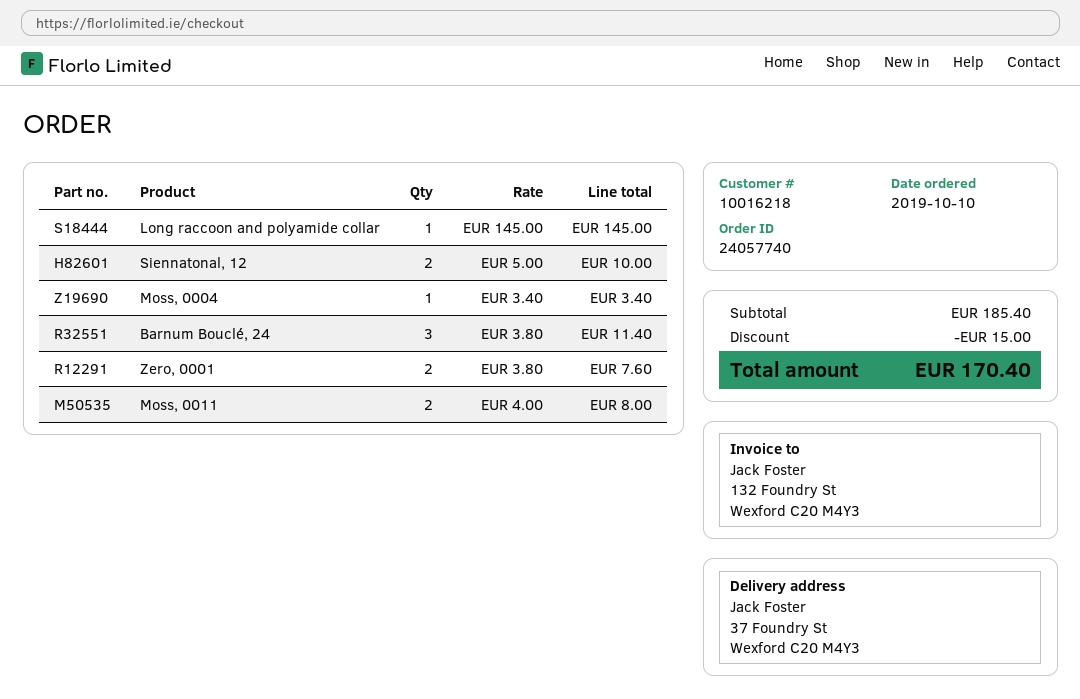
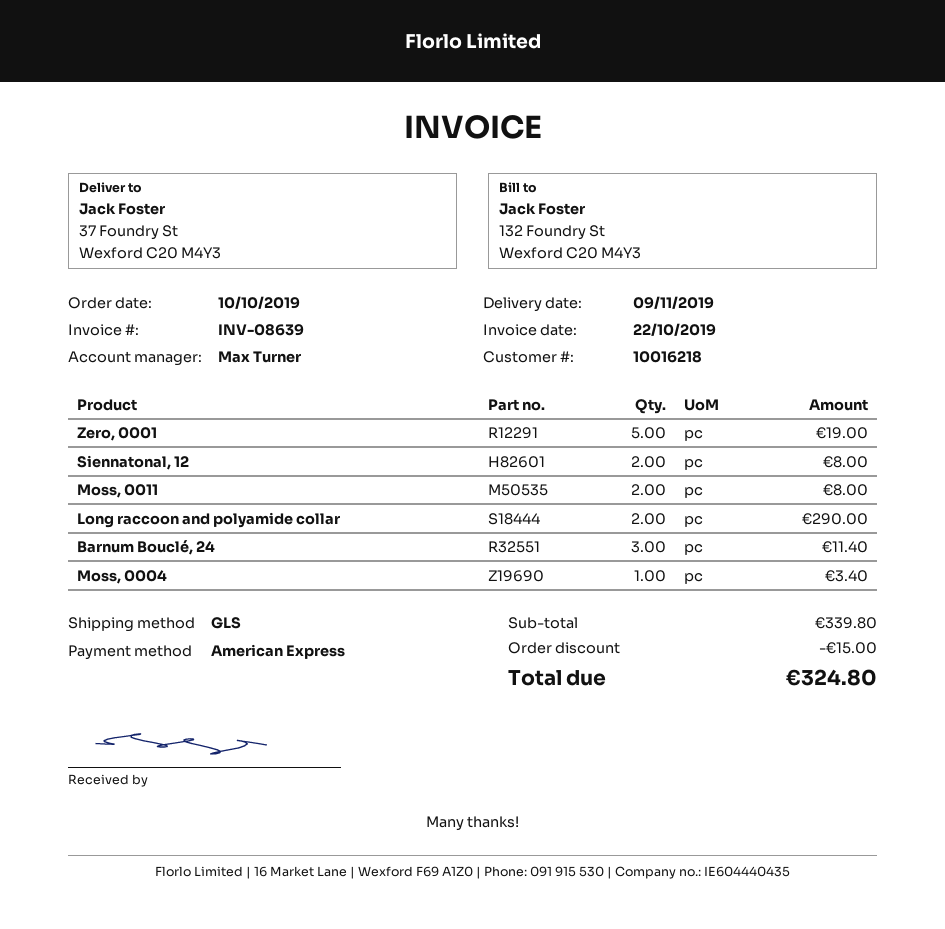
Long raccoon and polyamide collar: 1 for 145.00 -> 2 for 290.00
Siennatonal, 12: 2 for 10.00 -> 2 for 8.00
Zero, 0001: 2 for 7.60 -> 5 for 19.00
subtotal: 185.40 -> 339.80
total: 170.40 -> 324.80

